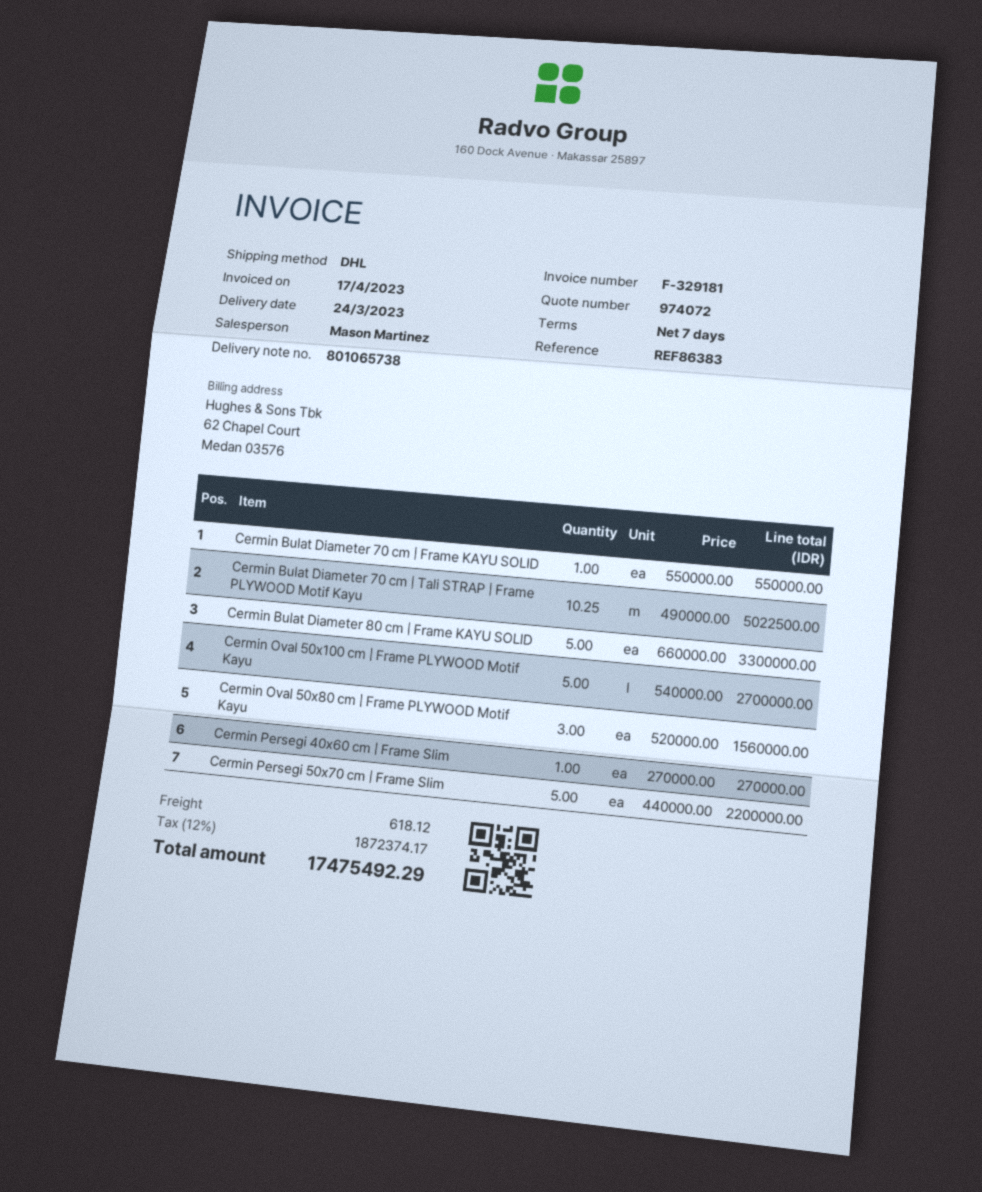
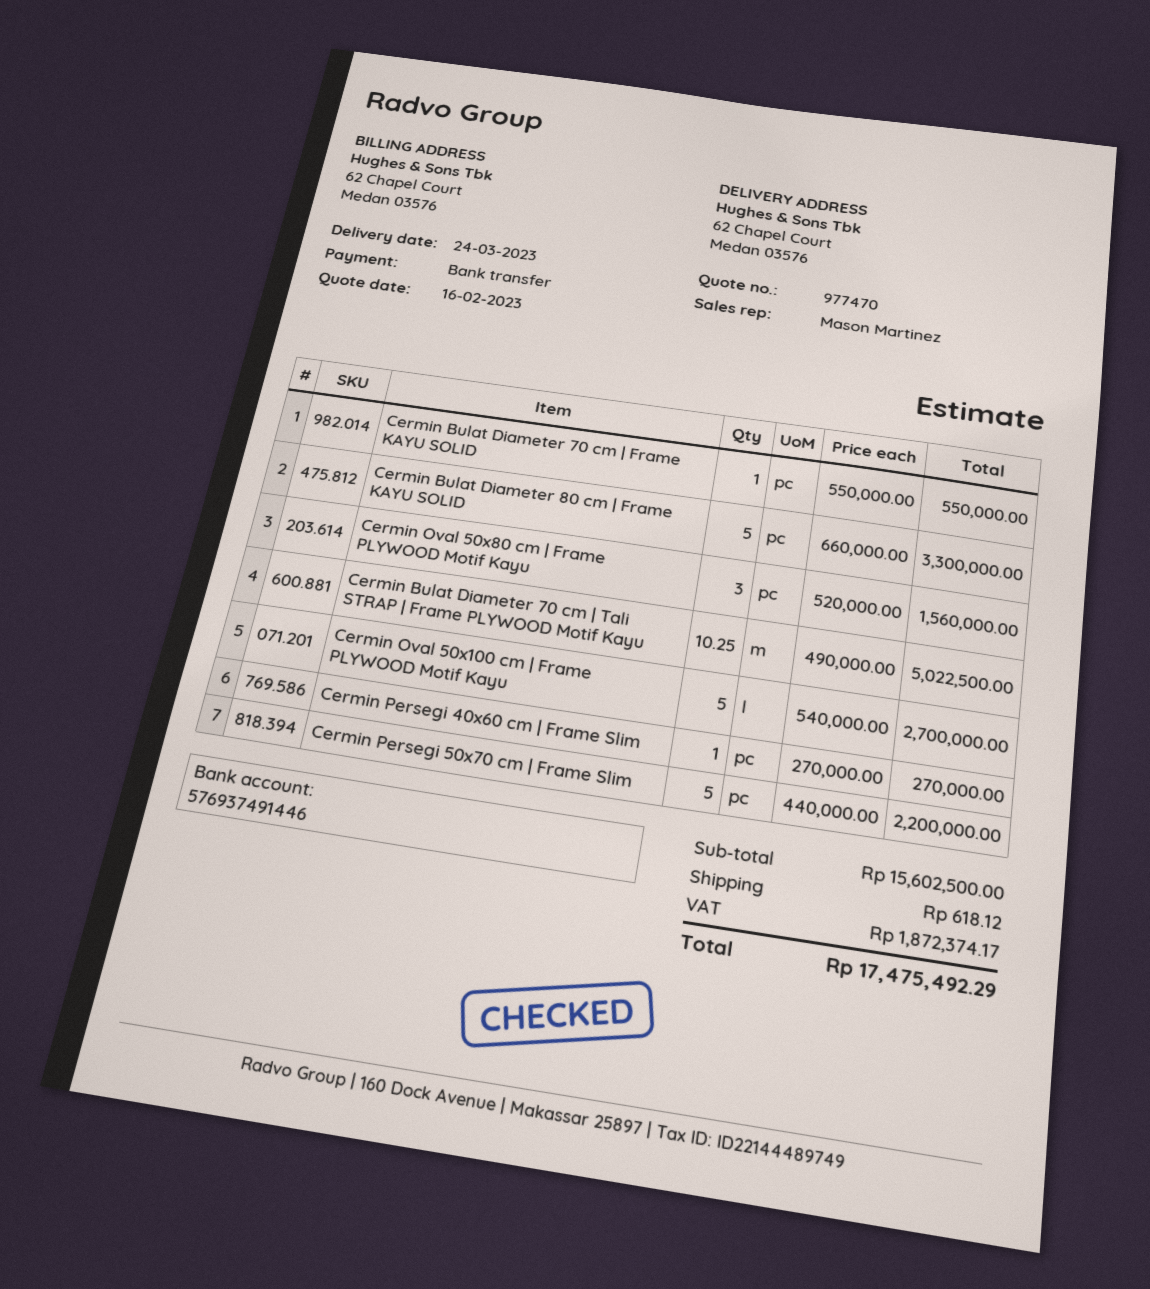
quote number: 974072 -> 977470

